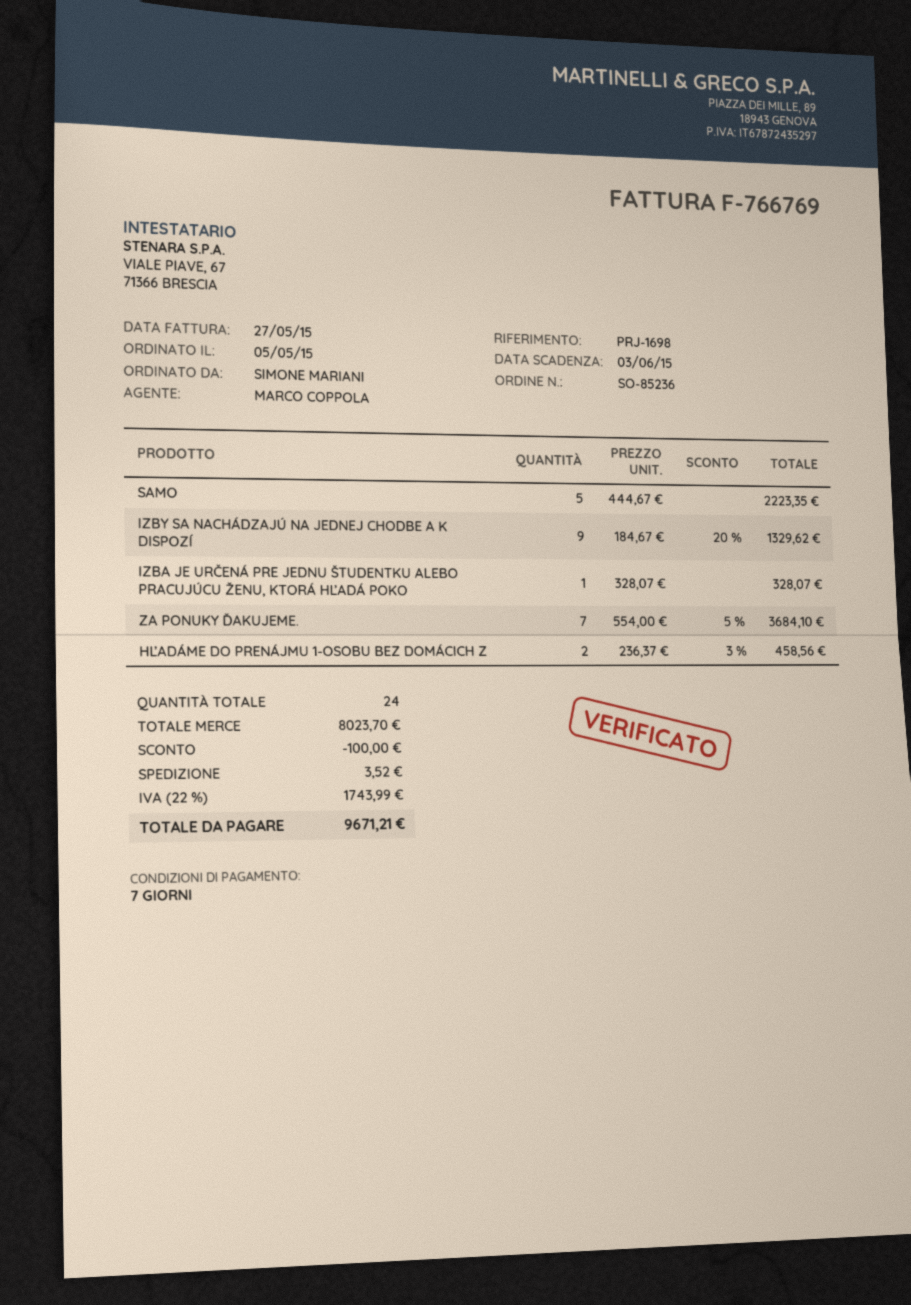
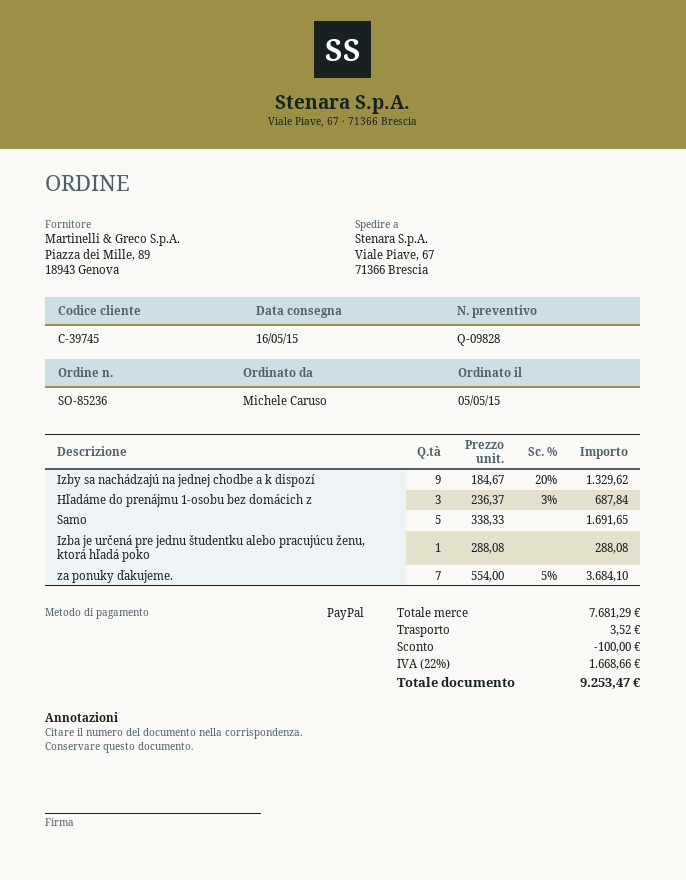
ordered by: SIMONE MARIANI -> Michele Caruso
SAMO: 5 x 444.67 = 2223.35 -> 5 x 338.33 = 1691.65
IZBA JE URČENÁ PRE JEDNU ŠTUDENTKU ALEBO PRACUJÚCU ŽENU, KTORÁ HĽADÁ POKO: 1 x 328.07 = 328.07 -> 1 x 288.08 = 288.08
HĽADÁME DO PRENÁJMU 1-OSOBU BEZ DOMÁCICH Z: 2 x 236.37 - 3% = 458.56 -> 3 x 236.37 - 3% = 687.84
subtotal: 8023.70 -> 7681.29
tax: 22% = 1743.99 -> 22% = 1668.66
total: 9671.21 -> 9253.47

